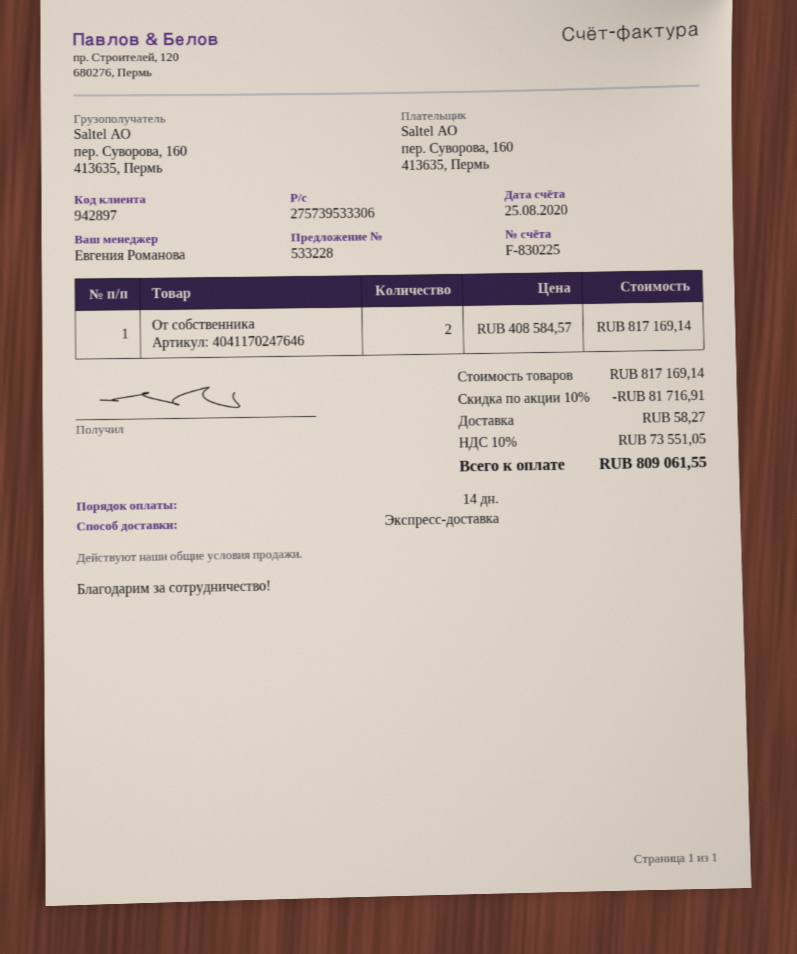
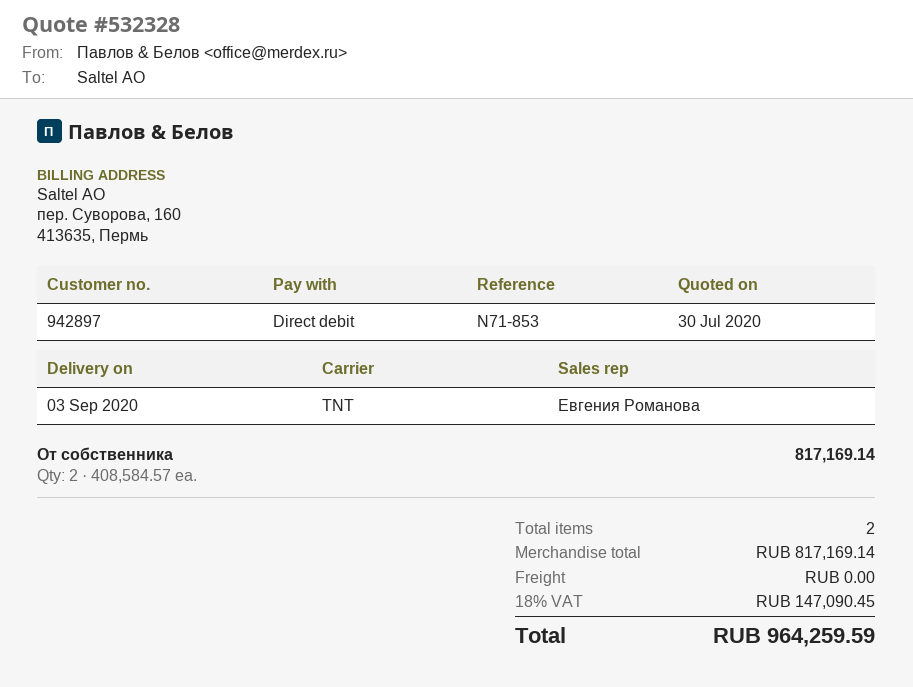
quote number: 533228 -> 532328
shipping method: express -> TNT
discount: 10% = 81716.91 -> none
shipping: 58.27 -> 0.00
tax: 10% = 73551.05 -> 18% = 147090.45
total: 809061.55 -> 964259.59

